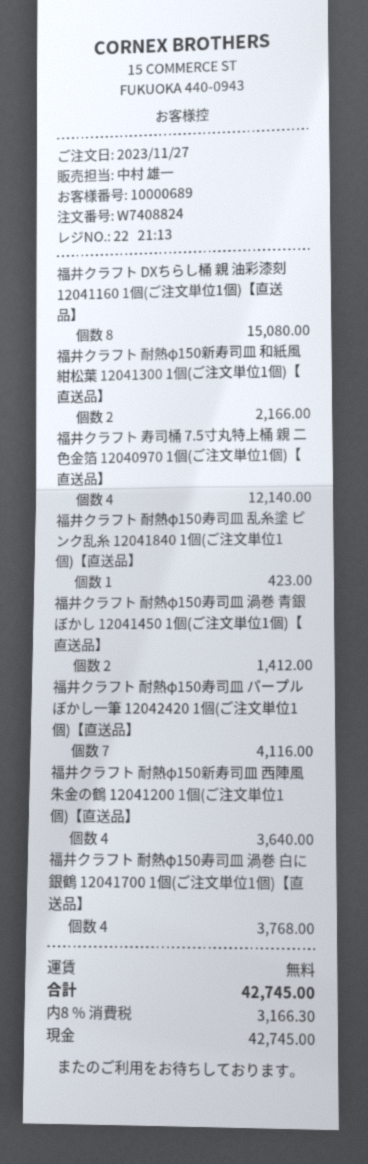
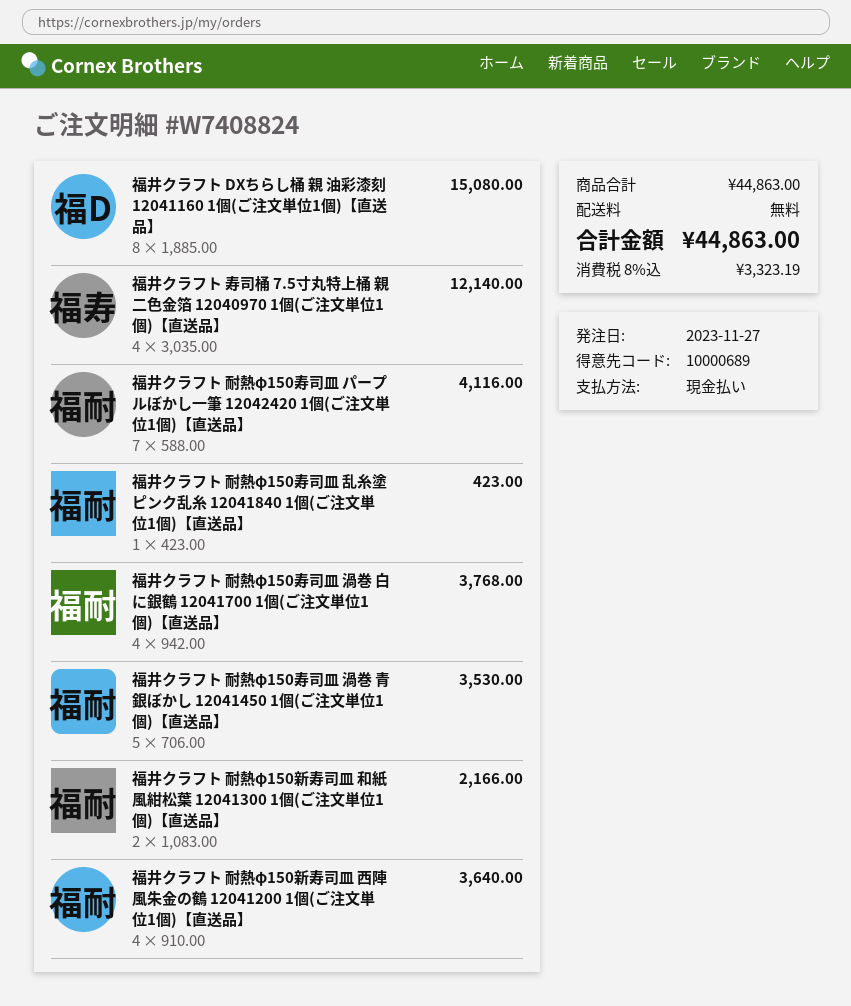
福井クラフト 耐熱φ150寿司皿 渦巻 青銀ぼかし 12041450 1個(ご注文単位1個)【直送品】: 2 for 1412.00 -> 5 for 3530.00
tax: 8% = 3166.30 -> 8% = 3323.19
total: 42745.00 -> 44863.00

